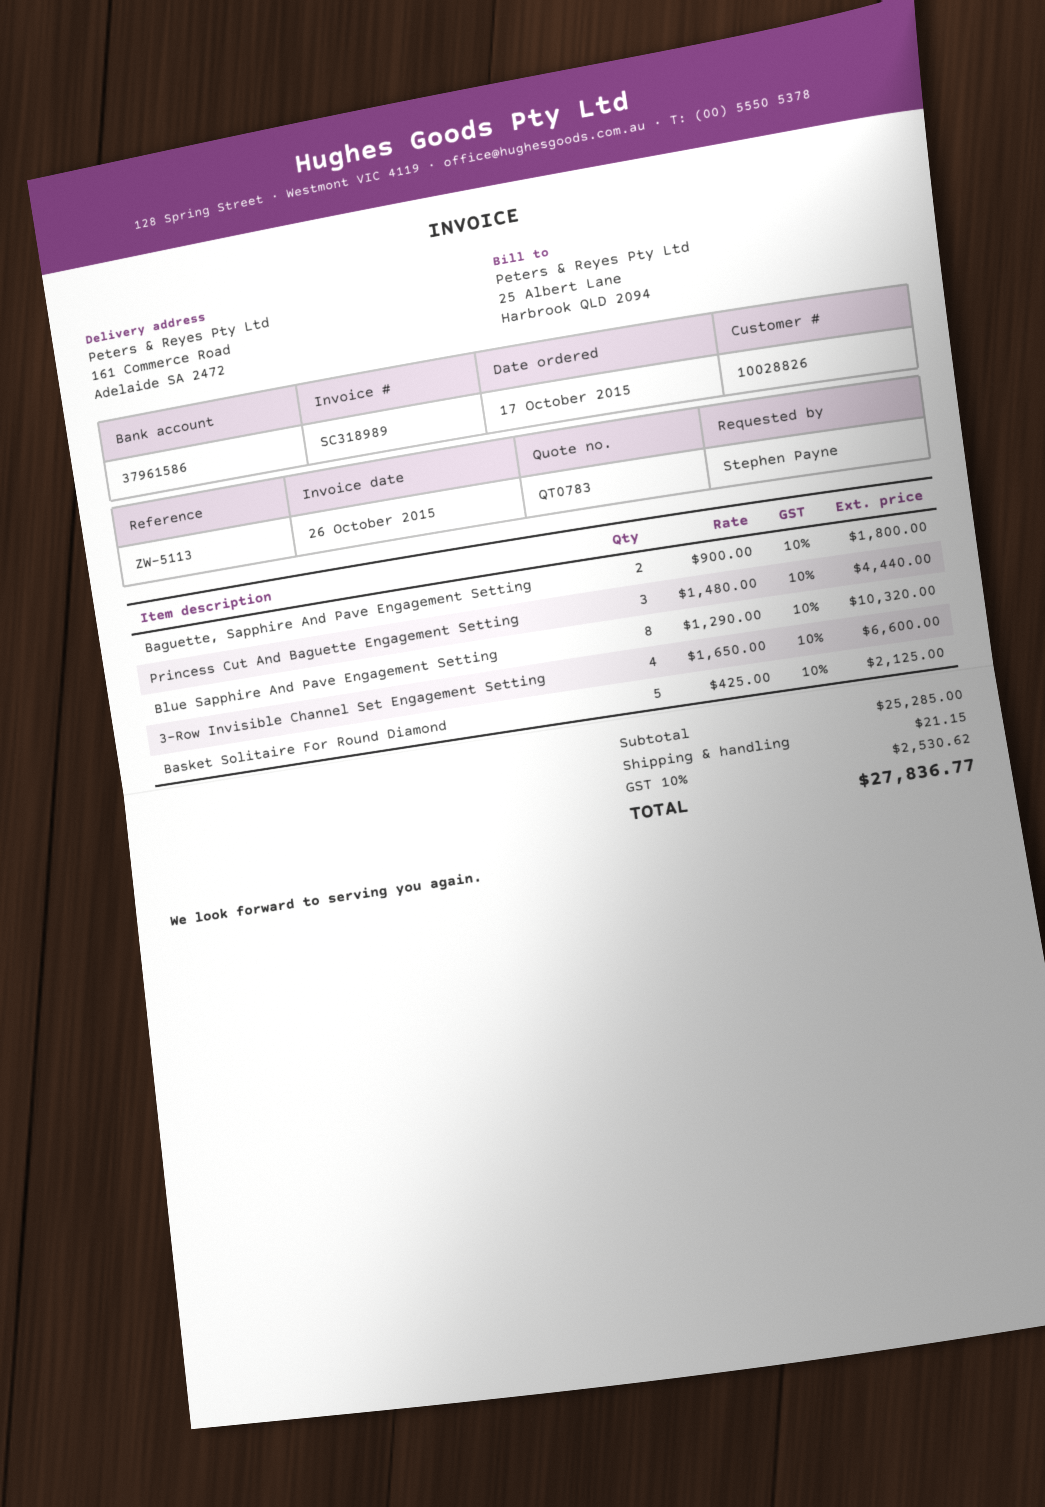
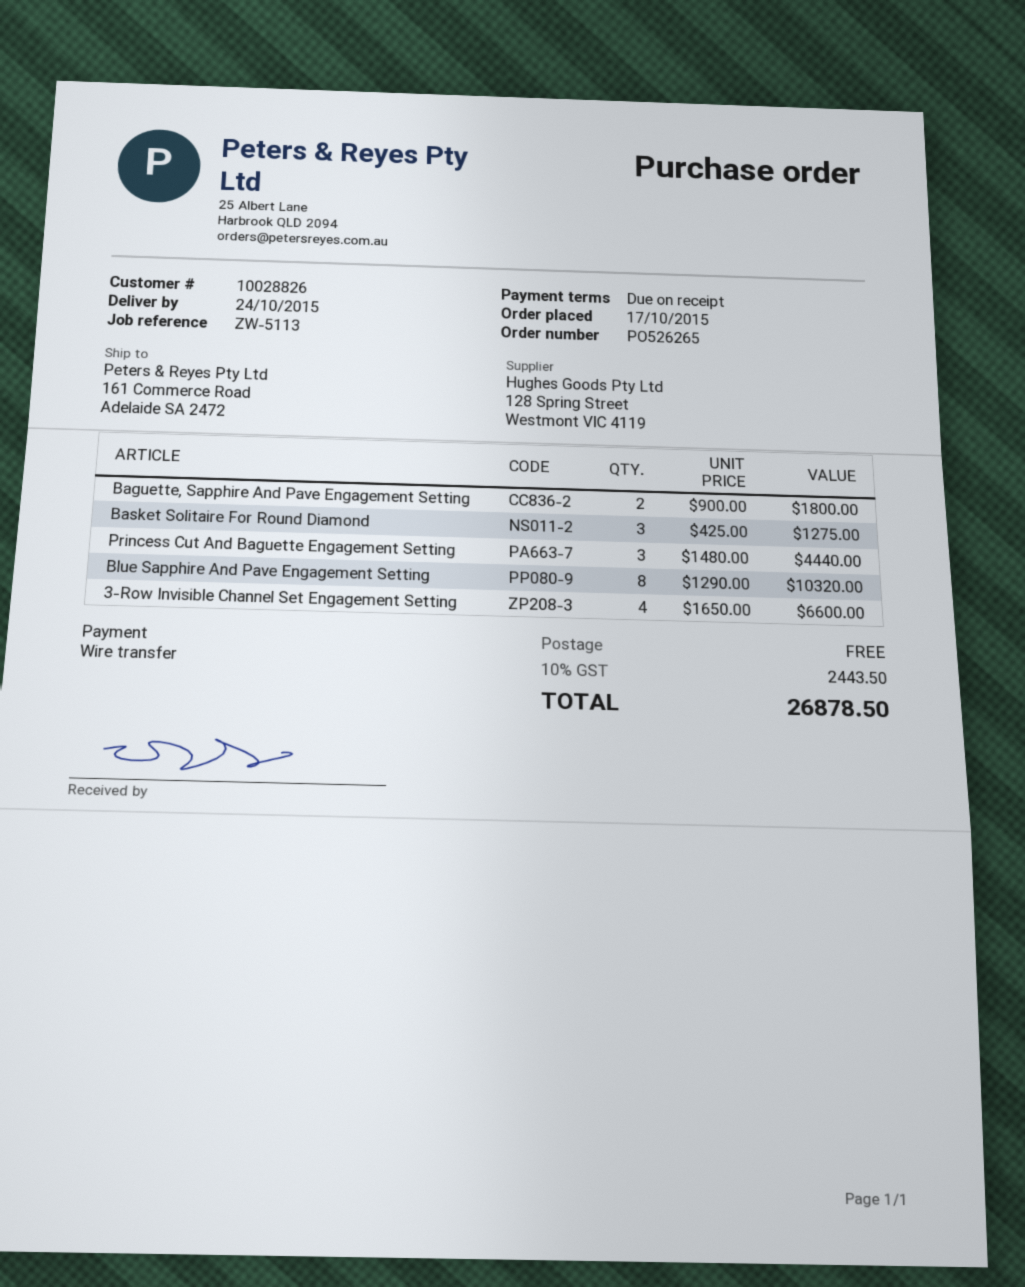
Basket Solitaire For Round Diamond: 5 x 425.00 = 2125.00 -> 3 x 425.00 = 1275.00
shipping: 21.15 -> 0.00
tax: 10% = 2530.62 -> 10% = 2443.50
total: 27836.77 -> 26878.50

